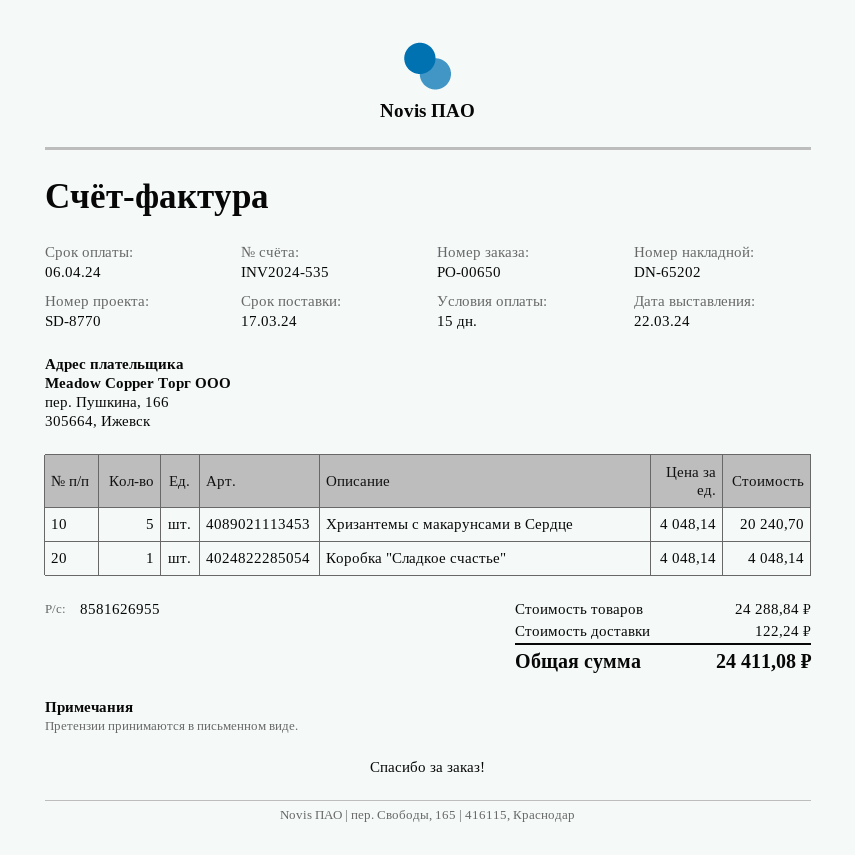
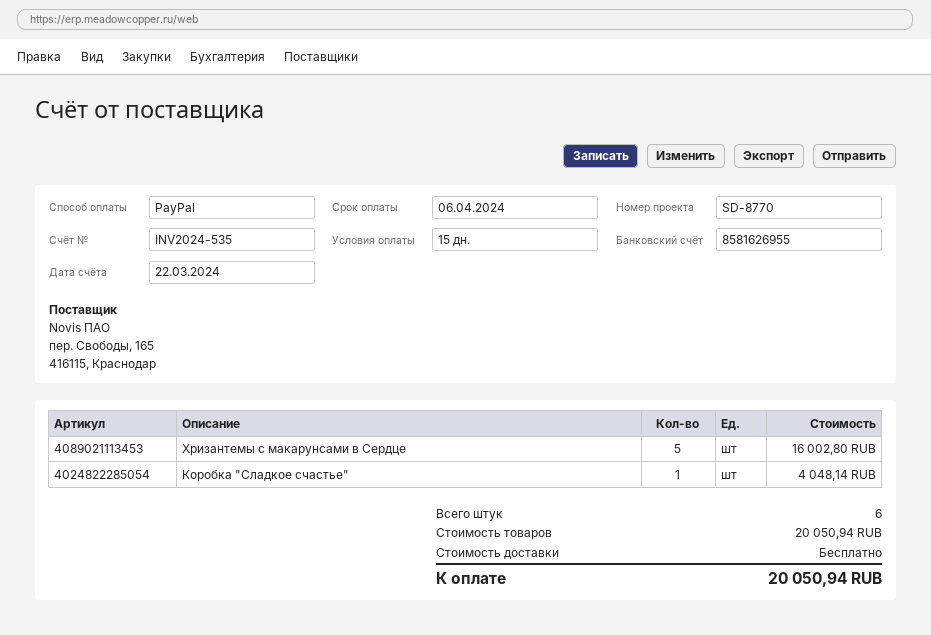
Хризантемы с макарунсами в Сердце: 5 for 20240.70 -> 5 for 16002.80
subtotal: 24288.84 -> 20050.94
shipping: 122.24 -> 0.00
total: 24411.08 -> 20050.94

